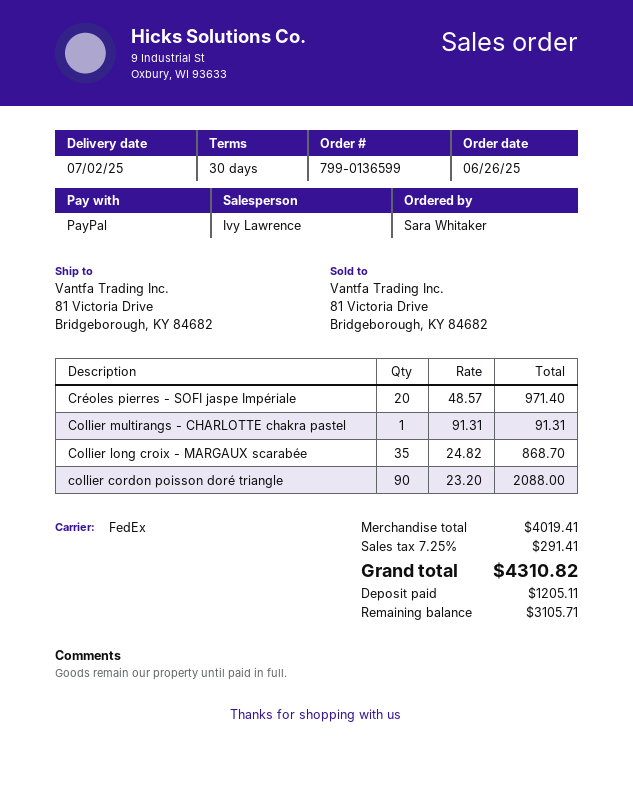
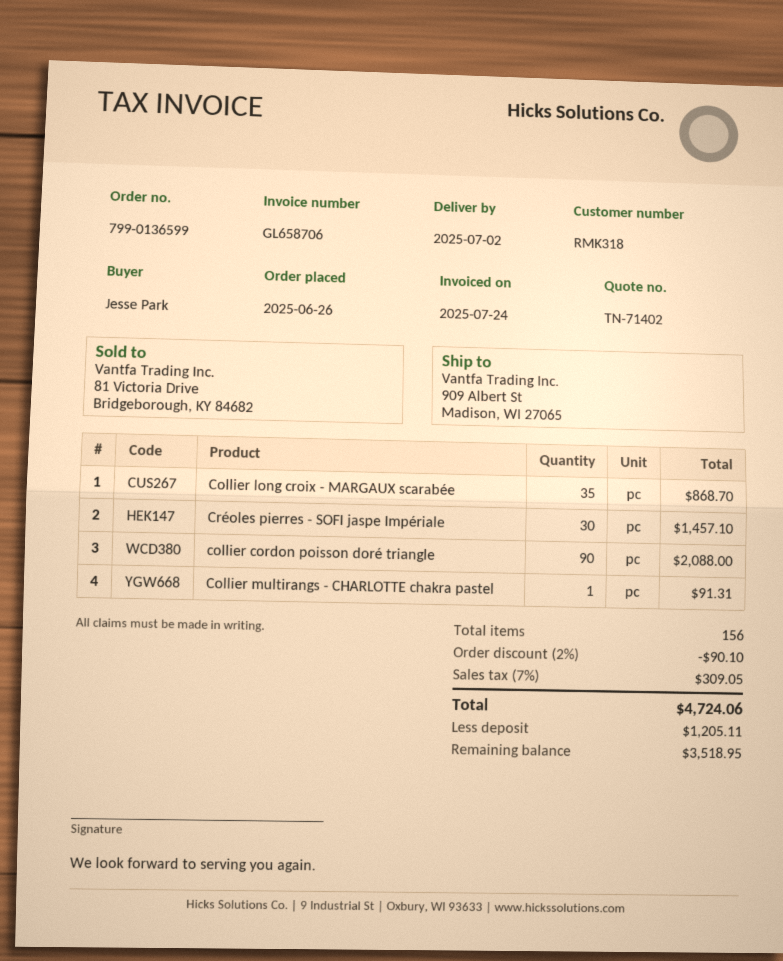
ordered by: Sara Whitaker -> Jesse Park
ship to: 81 Victoria Drive, Bridgeborough, KY 84682 -> 909 Albert St, Madison, WI 27065
Créoles pierres - SOFI jaspe Impériale: 20 for 971.40 -> 30 for 1457.10
discount: none -> 2% = 90.10
tax: 7.25% = 291.41 -> 7% = 309.05
total: 4310.82 -> 4724.06
balance: 3105.71 -> 3518.95

